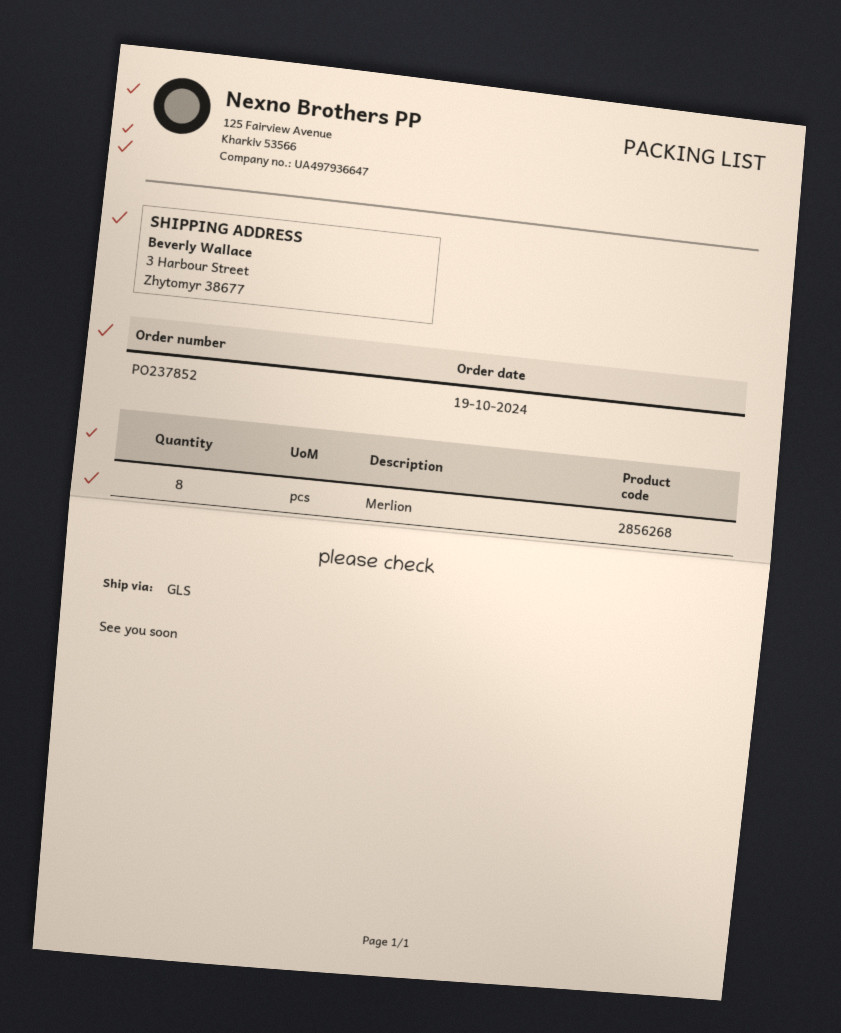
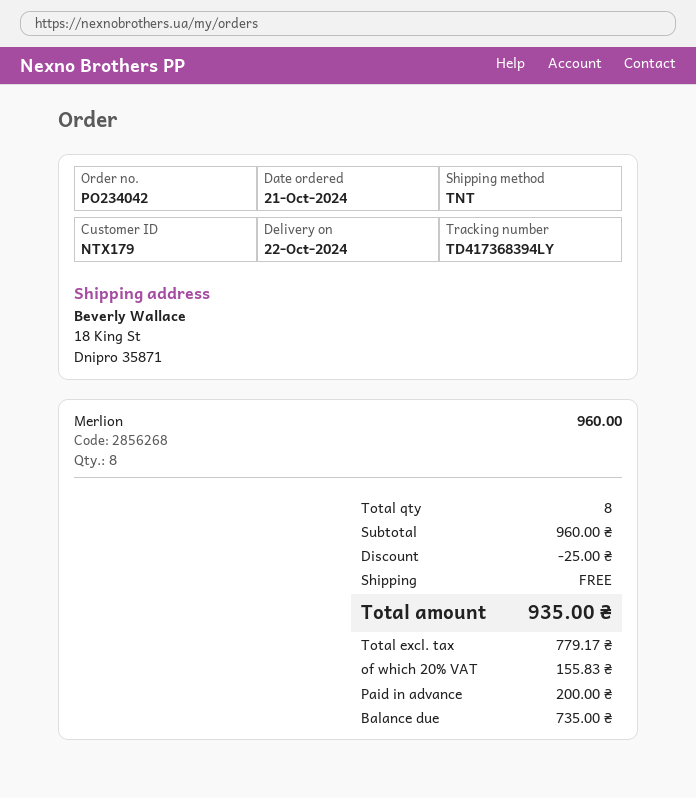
order number: PO237852 -> PO234042
order date: 2024-10-19 -> 2024-10-21
shipping method: GLS -> TNT
ship to: 3 Harbour Street, Zhytomyr 38677 -> 18 King St, Dnipro 35871

